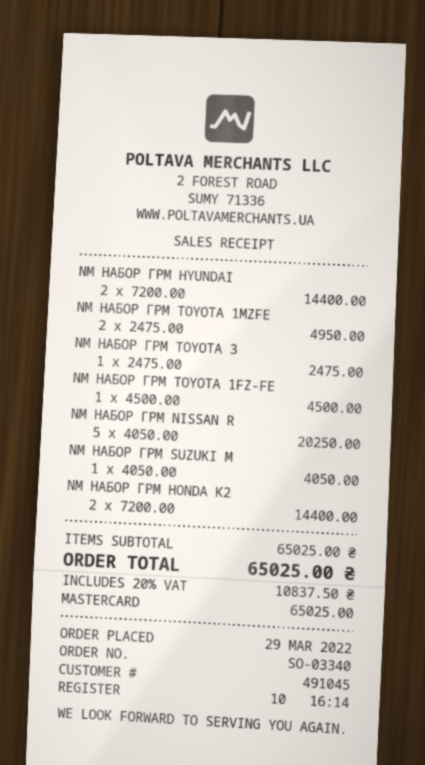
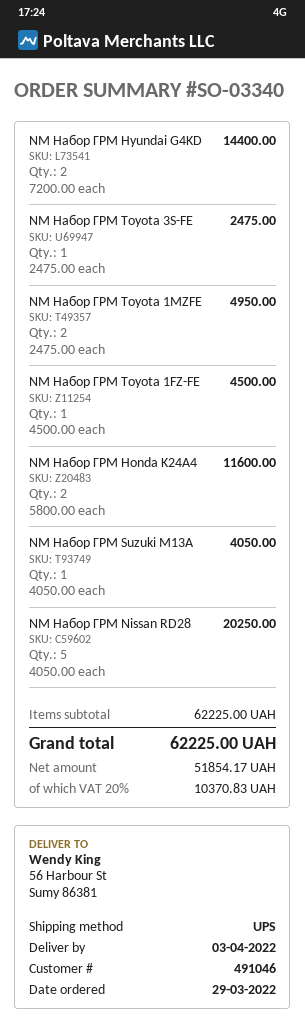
customer number: 491045 -> 491046
NM НАБОР ГРМ HONDA K2: 2 x 7200.00 = 14400.00 -> 2 x 5800.00 = 11600.00
subtotal: 65025.00 -> 62225.00
tax: 20% = 10837.50 -> 20% = 10370.83
total: 65025.00 -> 62225.00

